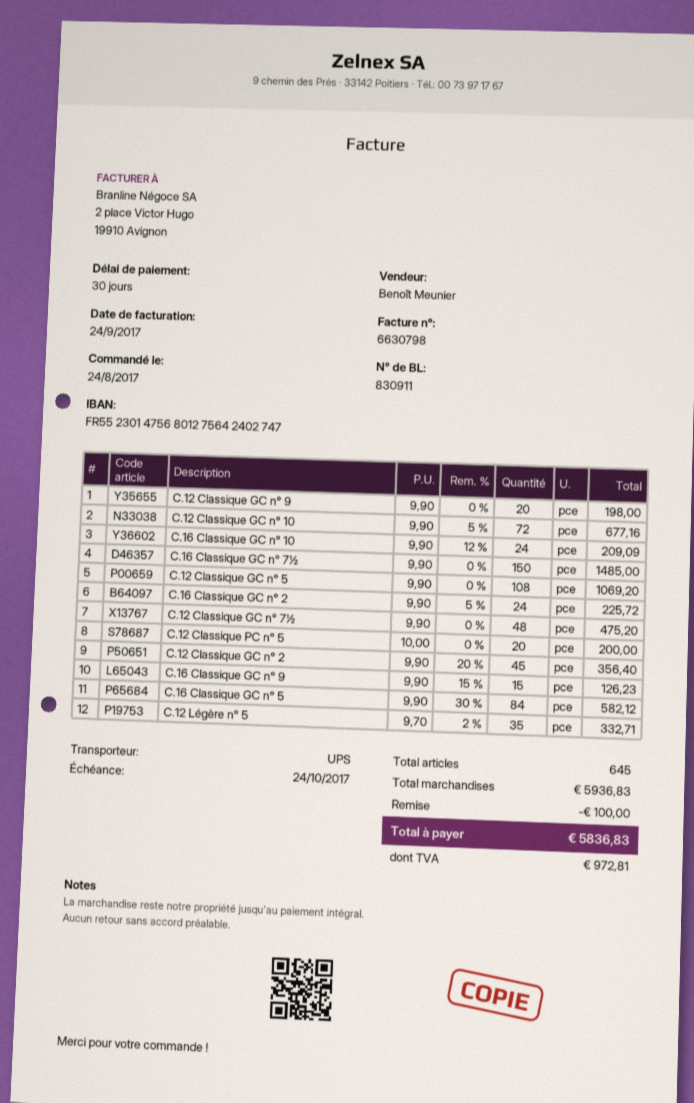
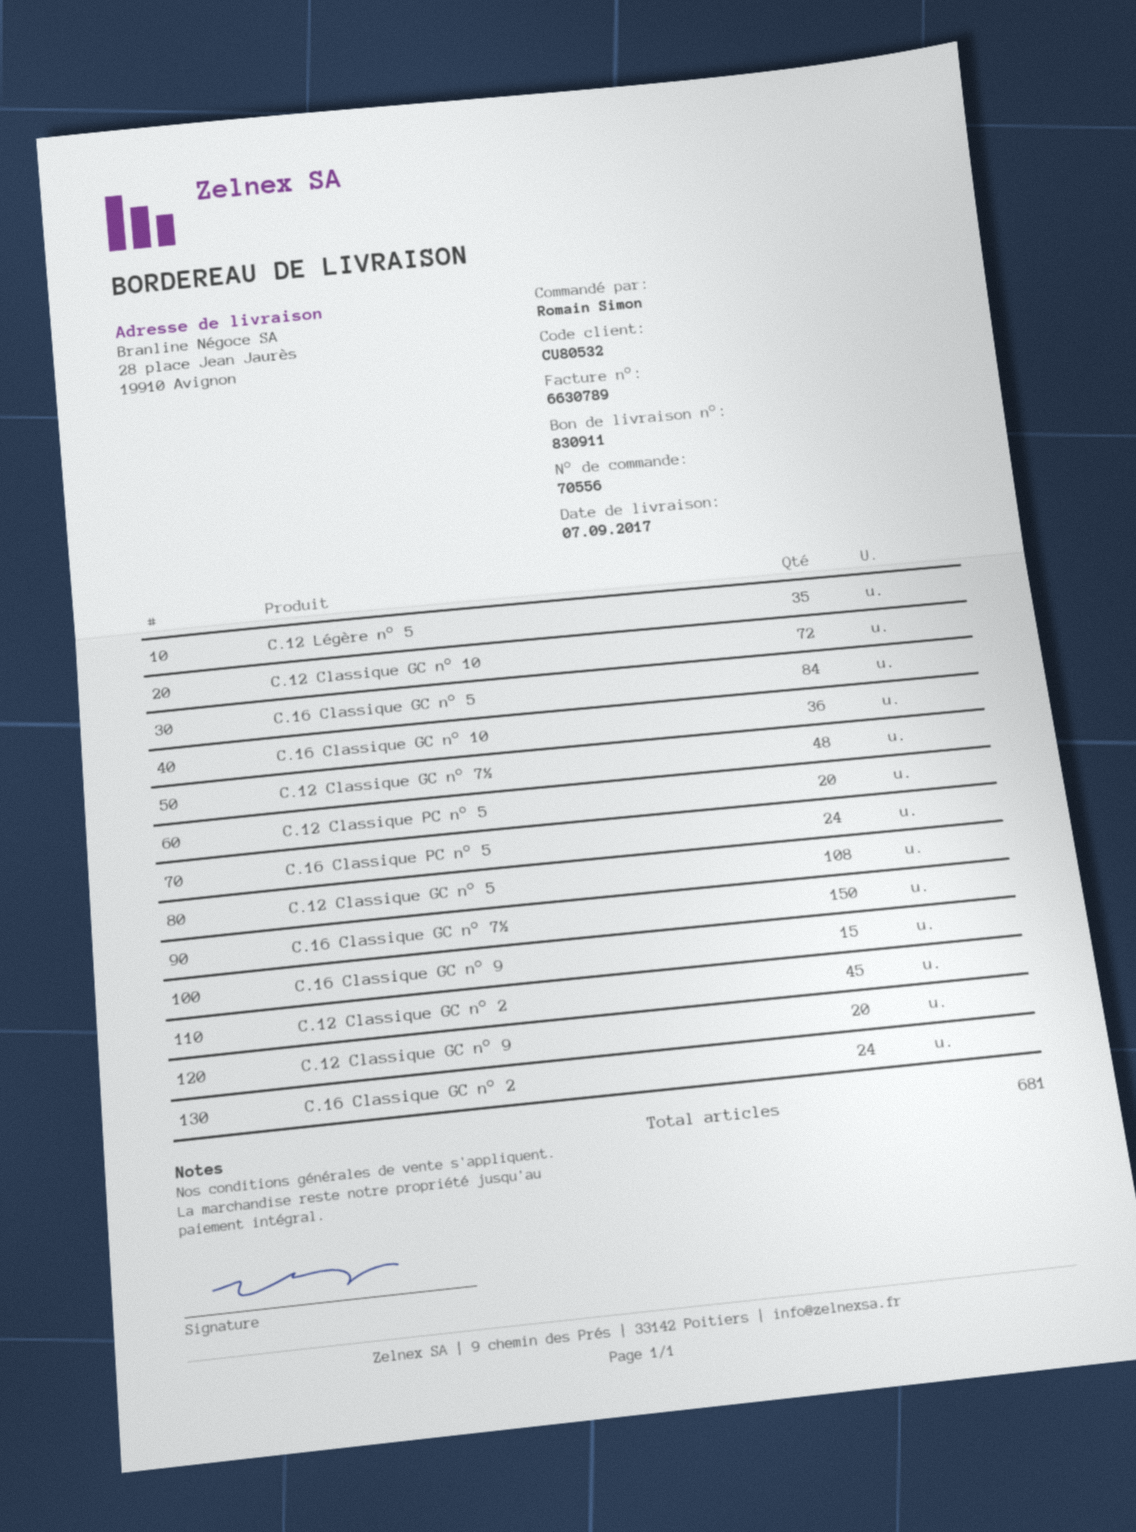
invoice number: 6630798 -> 6630789
C.16 Classique GC n° 10: 24 -> 36
C.16 Classique PC n° 5: none -> 24
total quantity: 645 -> 681

